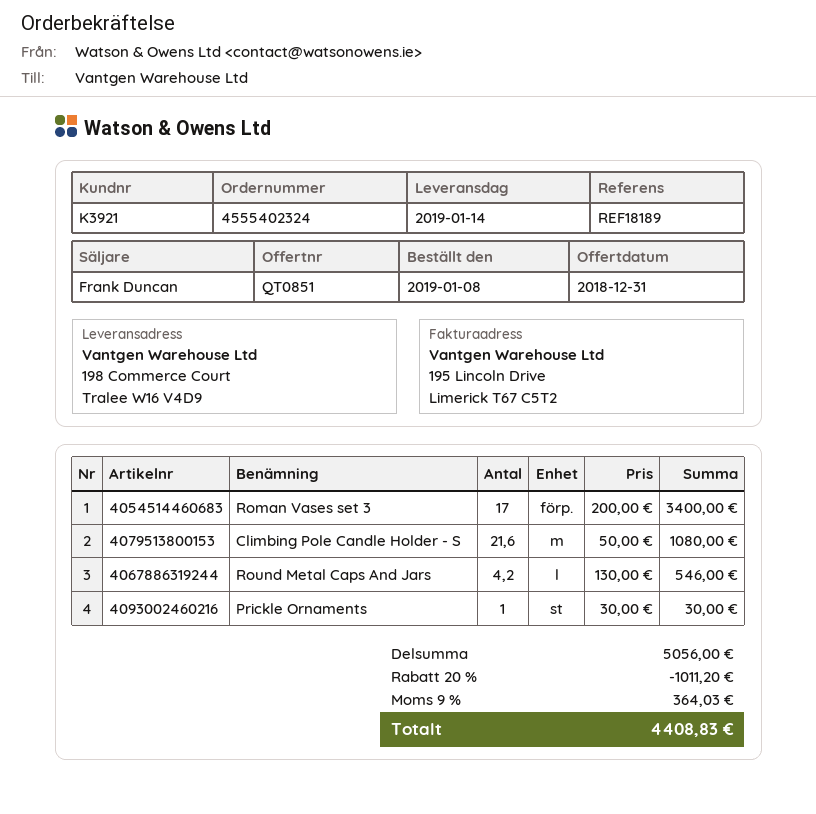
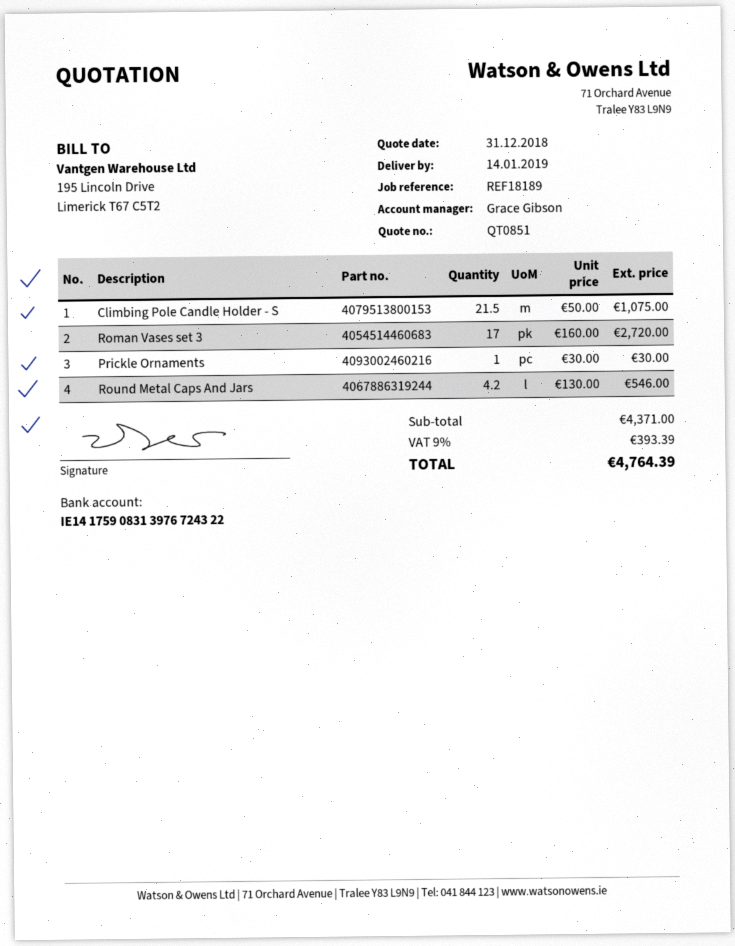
sales rep: Frank Duncan -> Grace Gibson
Roman Vases set 3: 17 x 200.00 = 3400.00 -> 17 x 160.00 = 2720.00
Climbing Pole Candle Holder - S: 21.6 x 50.00 = 1080.00 -> 21.5 x 50.00 = 1075.00
subtotal: 5056.00 -> 4371.00
discount: 20% = 1011.20 -> none
tax: 9% = 364.03 -> 9% = 393.39
total: 4408.83 -> 4764.39

